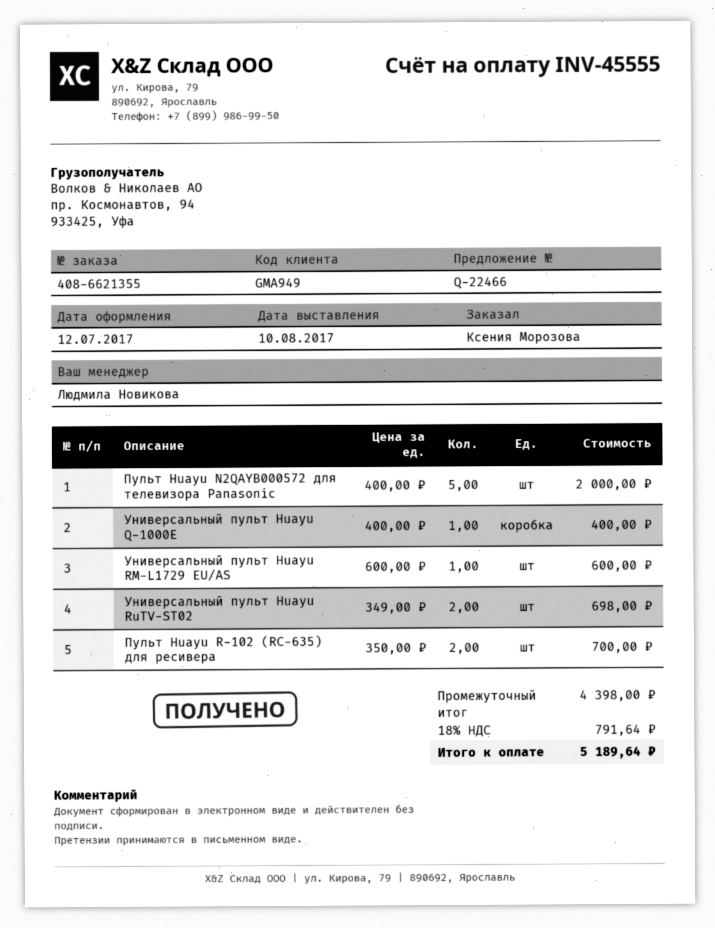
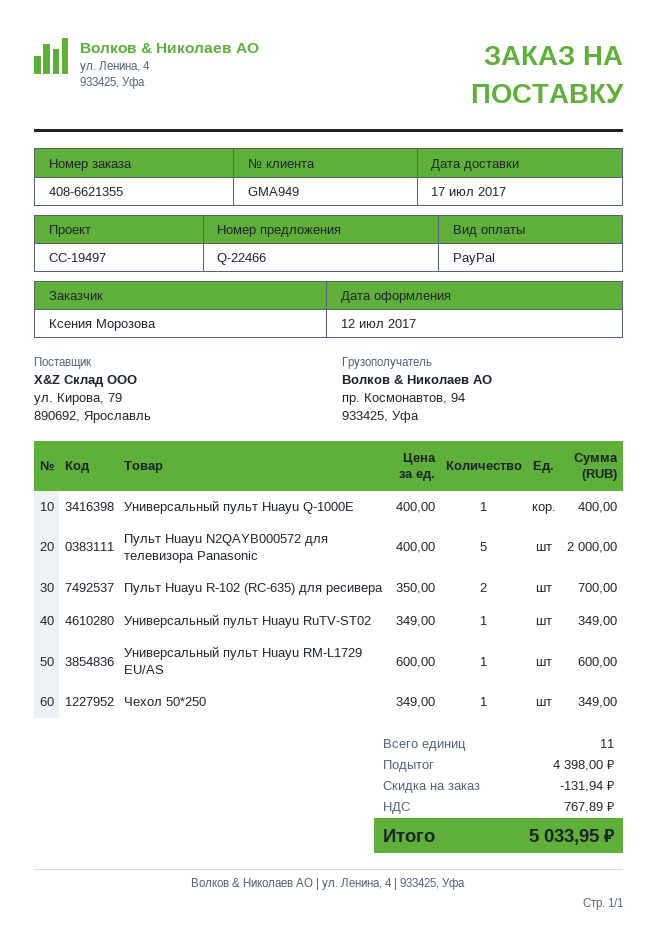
Универсальный пульт Huayu RuTV-ST02: 2 x 349.00 = 698.00 -> 1 x 349.00 = 349.00
Чехол 50*250: none -> 1 x 349.00 = 349.00
discount: none -> 131.94
tax: 791.64 -> 767.89
total: 5189.64 -> 5033.95

